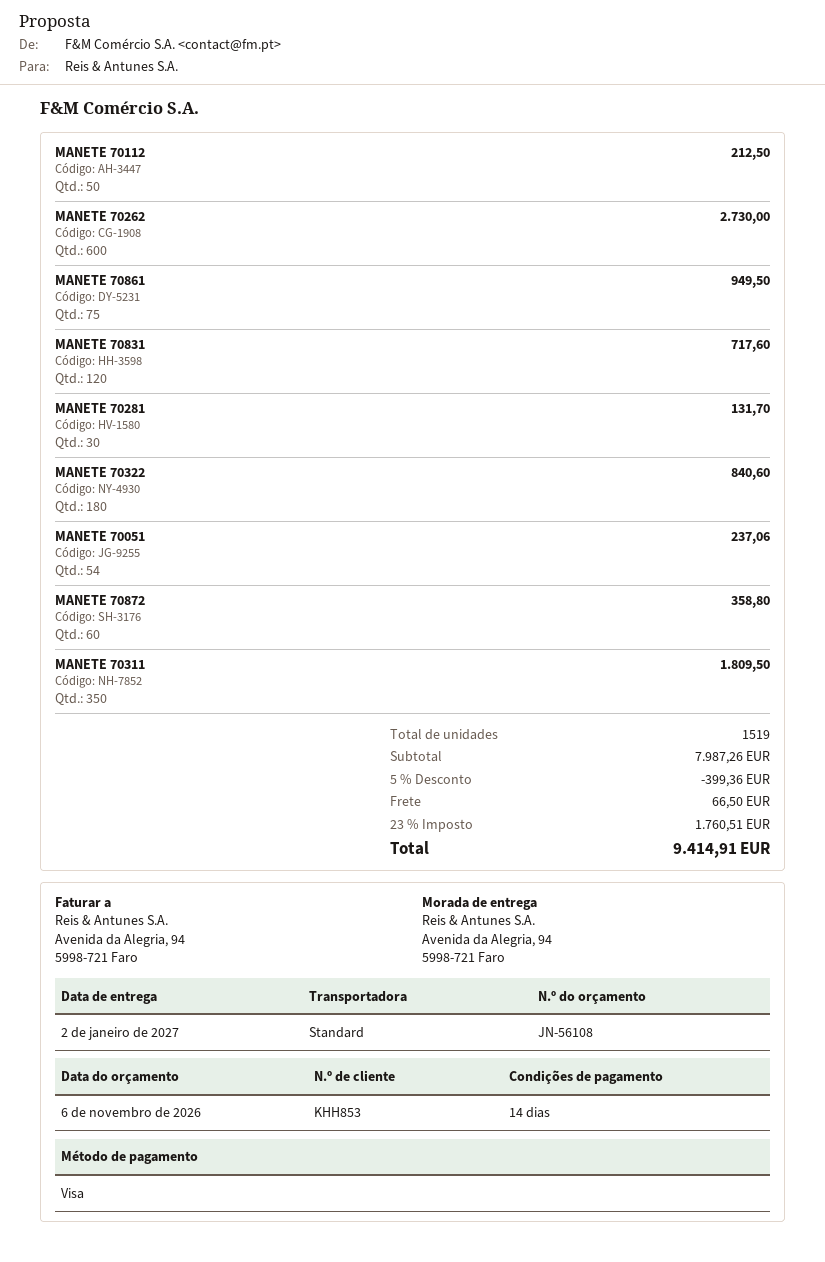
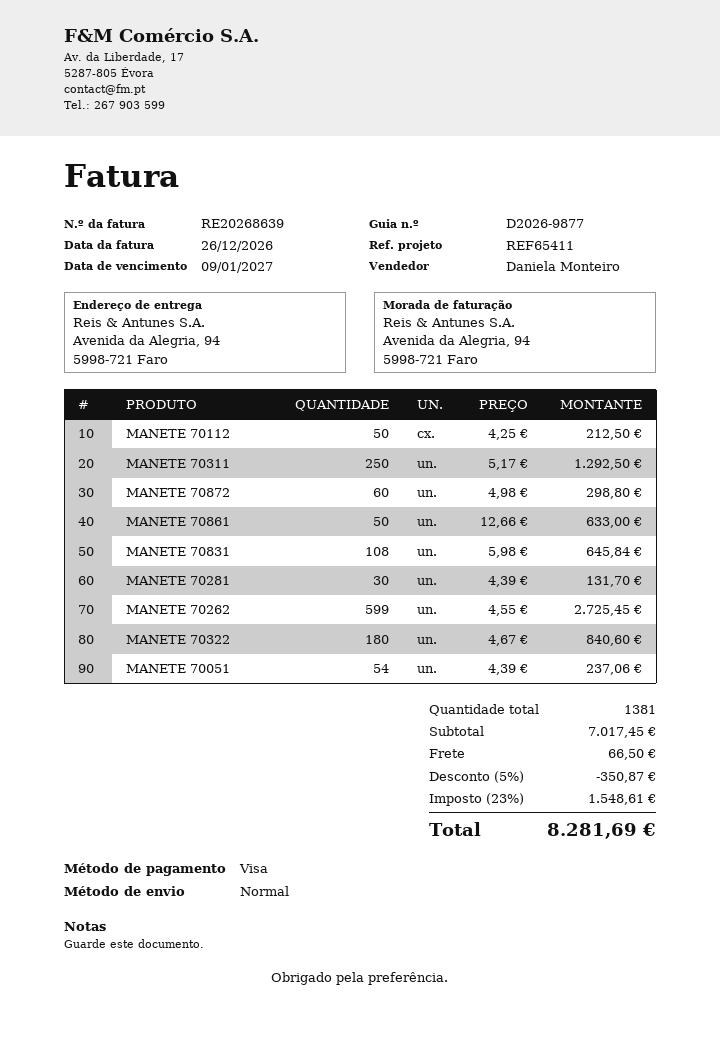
MANETE 70262: 600 for 2730.00 -> 599 for 2725.45
MANETE 70861: 75 for 949.50 -> 50 for 633.00
MANETE 70831: 120 for 717.60 -> 108 for 645.84
MANETE 70872: 60 for 358.80 -> 60 for 298.80
MANETE 70311: 350 for 1809.50 -> 250 for 1292.50
total quantity: 1519 -> 1381
subtotal: 7987.26 -> 7017.45
discount: 5% = 399.36 -> 5% = 350.87
tax: 23% = 1760.51 -> 23% = 1548.61
total: 9414.91 -> 8281.69

